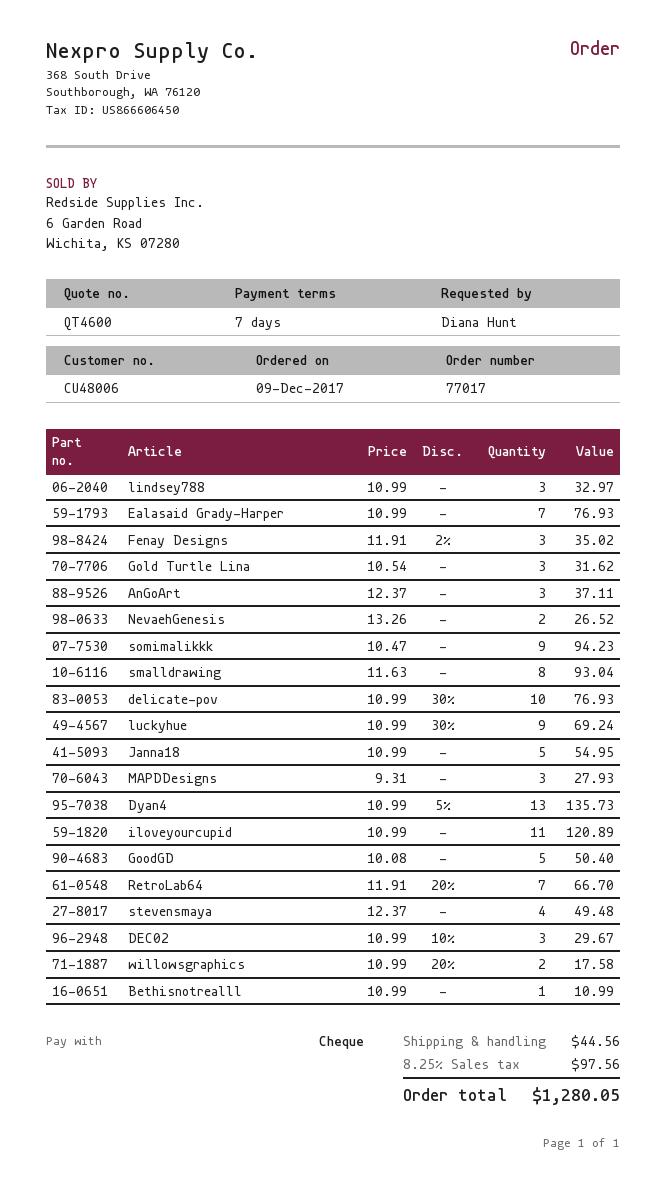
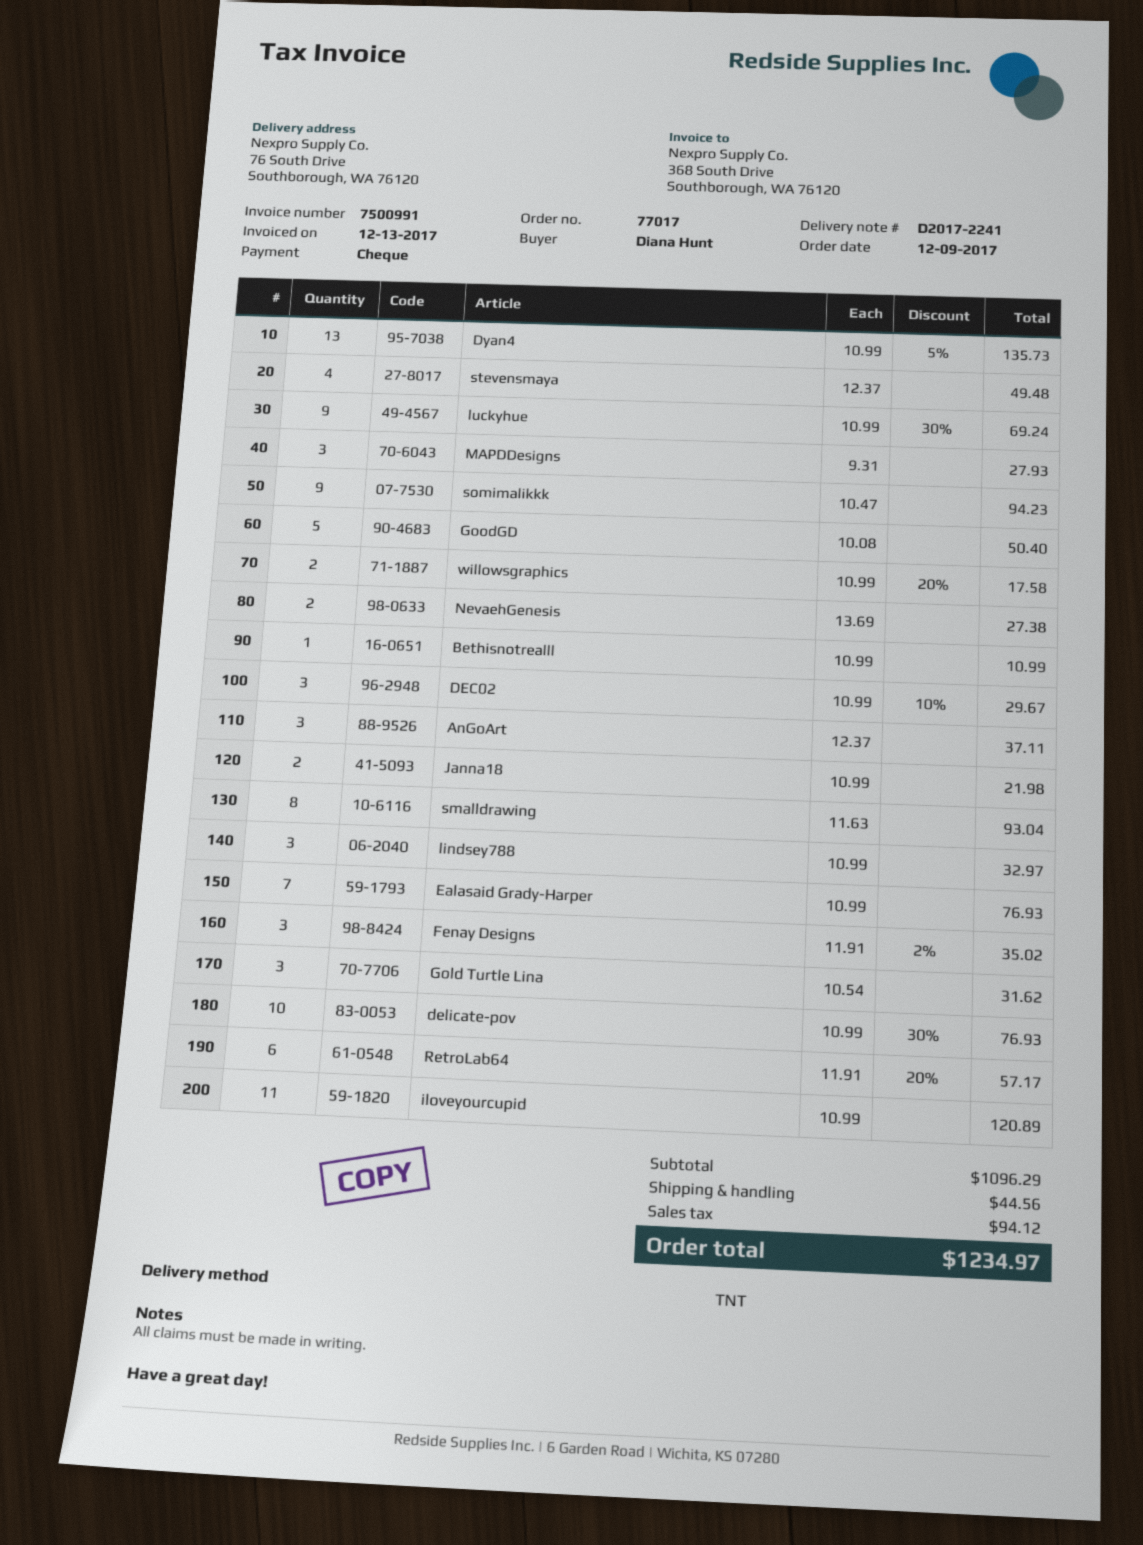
NevaehGenesis: 2 x 13.26 = 26.52 -> 2 x 13.69 = 27.38
Janna18: 5 x 10.99 = 54.95 -> 2 x 10.99 = 21.98
RetroLab64: 7 x 11.91 - 20% = 66.70 -> 6 x 11.91 - 20% = 57.17
tax: 97.56 -> 94.12
total: 1280.05 -> 1234.97

